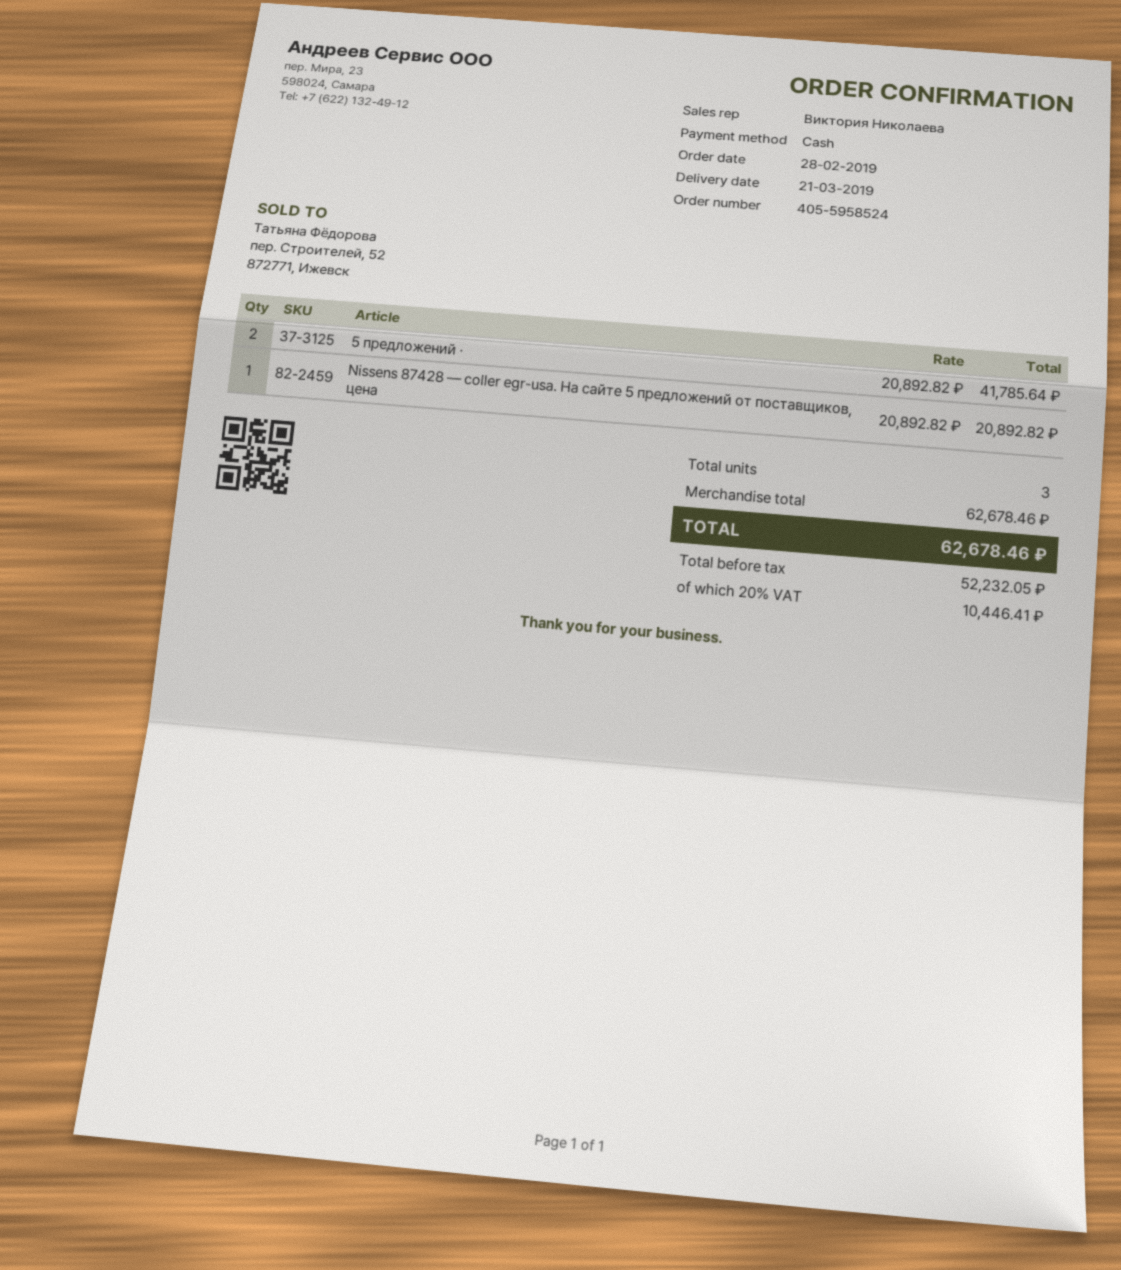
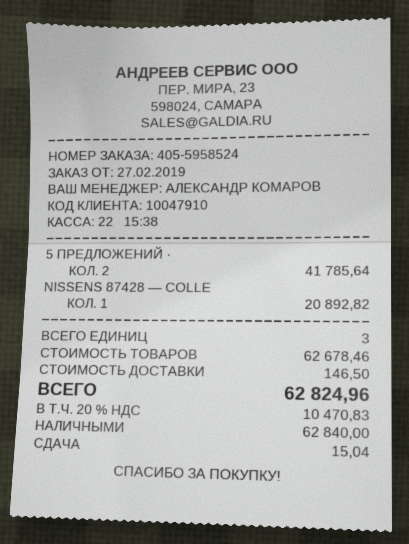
order date: 2019-02-28 -> 2019-02-27
sales rep: Виктория Николаева -> АЛЕКСАНДР КОМАРОВ
shipping: none -> 146.50
tax: 20% = 10446.41 -> 20% = 10470.83
total: 62678.46 -> 62824.96

